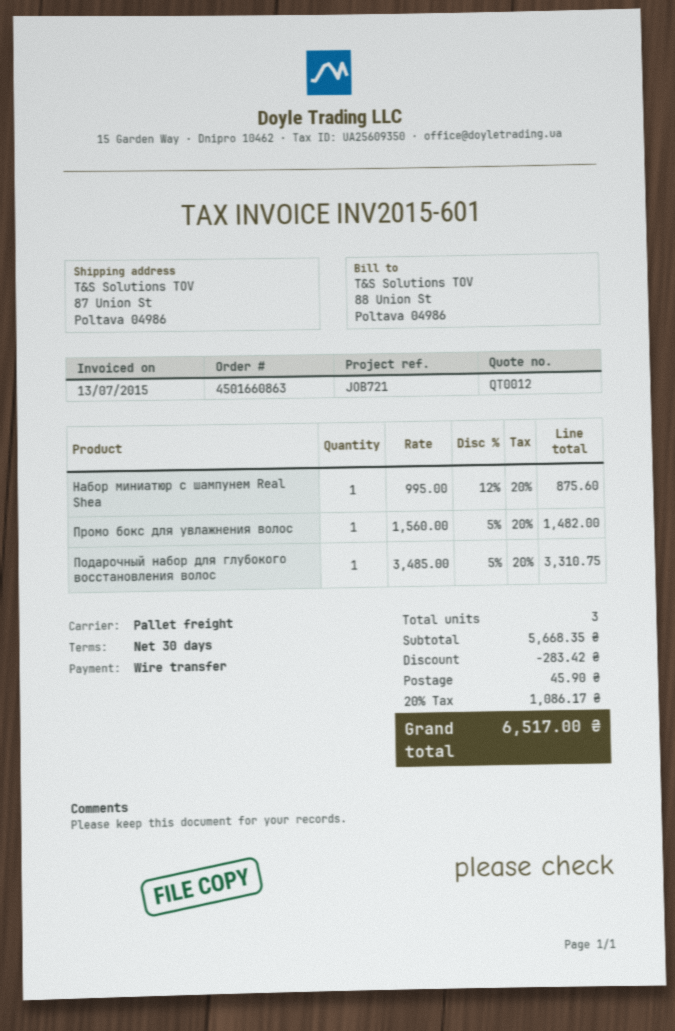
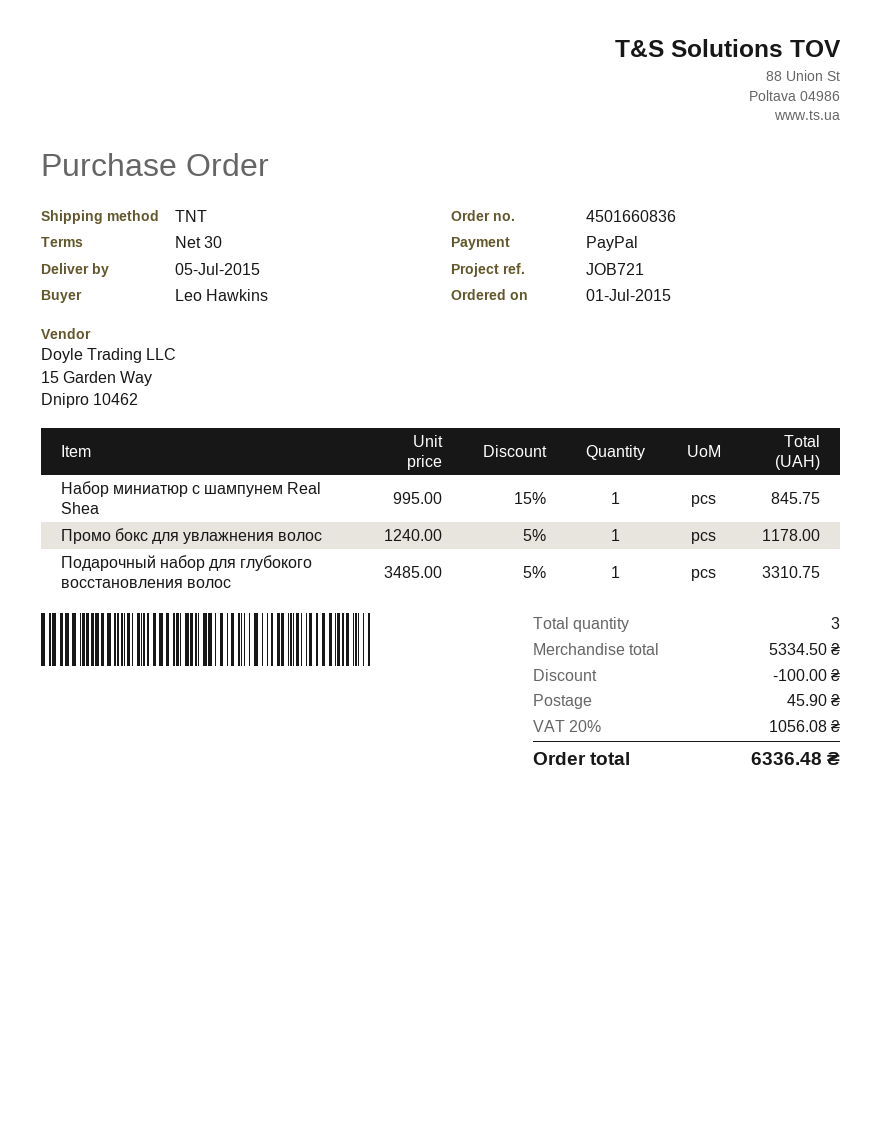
order number: 4501660863 -> 4501660836
payment method: bank transfer -> PayPal
shipping method: pallet freight -> TNT
Набор миниатюр с шампунем Real Shea: 1 x 995.00 - 12% = 875.60 -> 1 x 995.00 - 15% = 845.75
Промо бокс для увлажнения волос: 1 x 1560.00 - 5% = 1482.00 -> 1 x 1240.00 - 5% = 1178.00
subtotal: 5668.35 -> 5334.50
discount: 283.42 -> 100.00
tax: 20% = 1086.17 -> 20% = 1056.08
total: 6517.00 -> 6336.48

